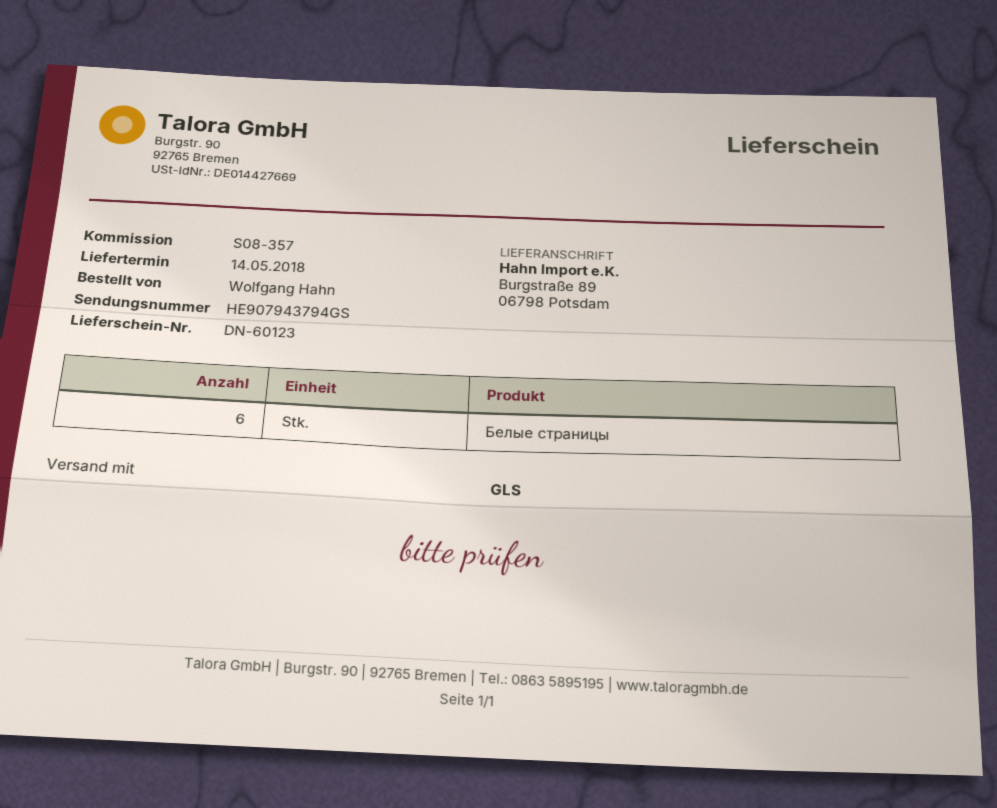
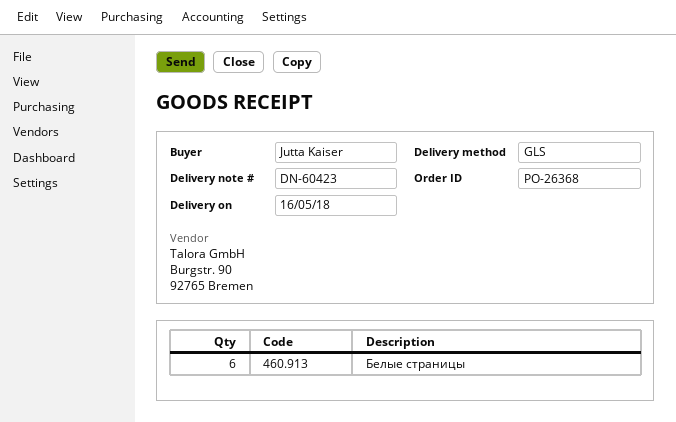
delivery note number: DN-60123 -> DN-60423
delivery date: 2018-05-14 -> 2018-05-16
ordered by: Wolfgang Hahn -> Jutta Kaiser

